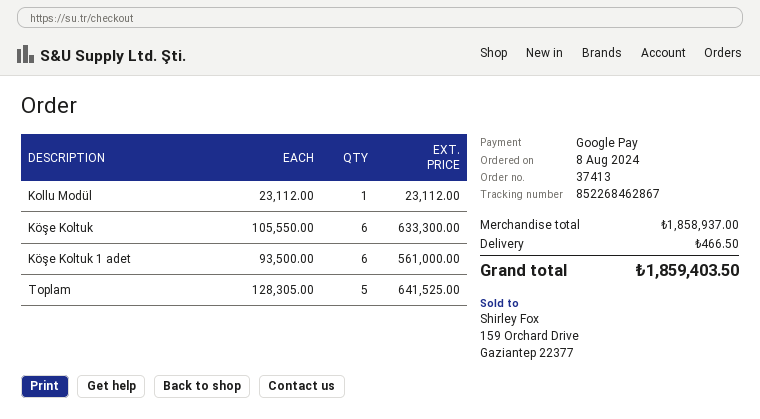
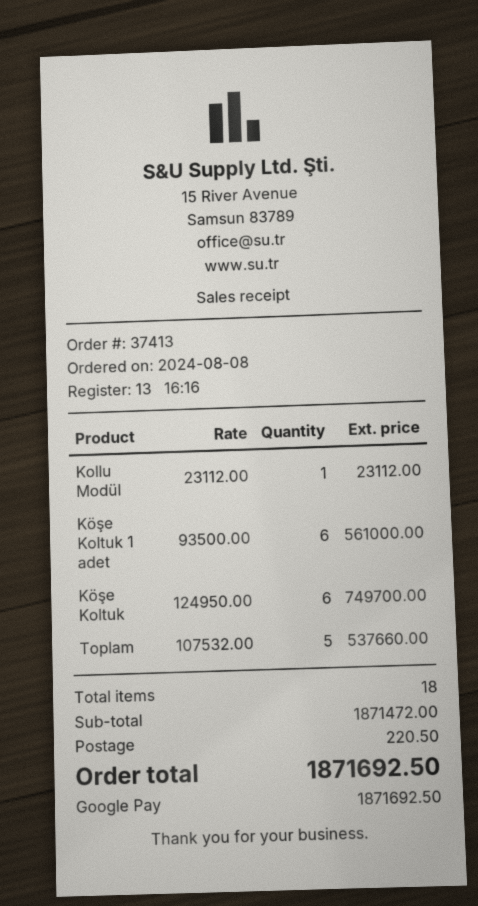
Köşe Koltuk: 6 x 105550.00 = 633300.00 -> 6 x 124950.00 = 749700.00
Toplam: 5 x 128305.00 = 641525.00 -> 5 x 107532.00 = 537660.00
subtotal: 1858937.00 -> 1871472.00
shipping: 466.50 -> 220.50
total: 1859403.50 -> 1871692.50

